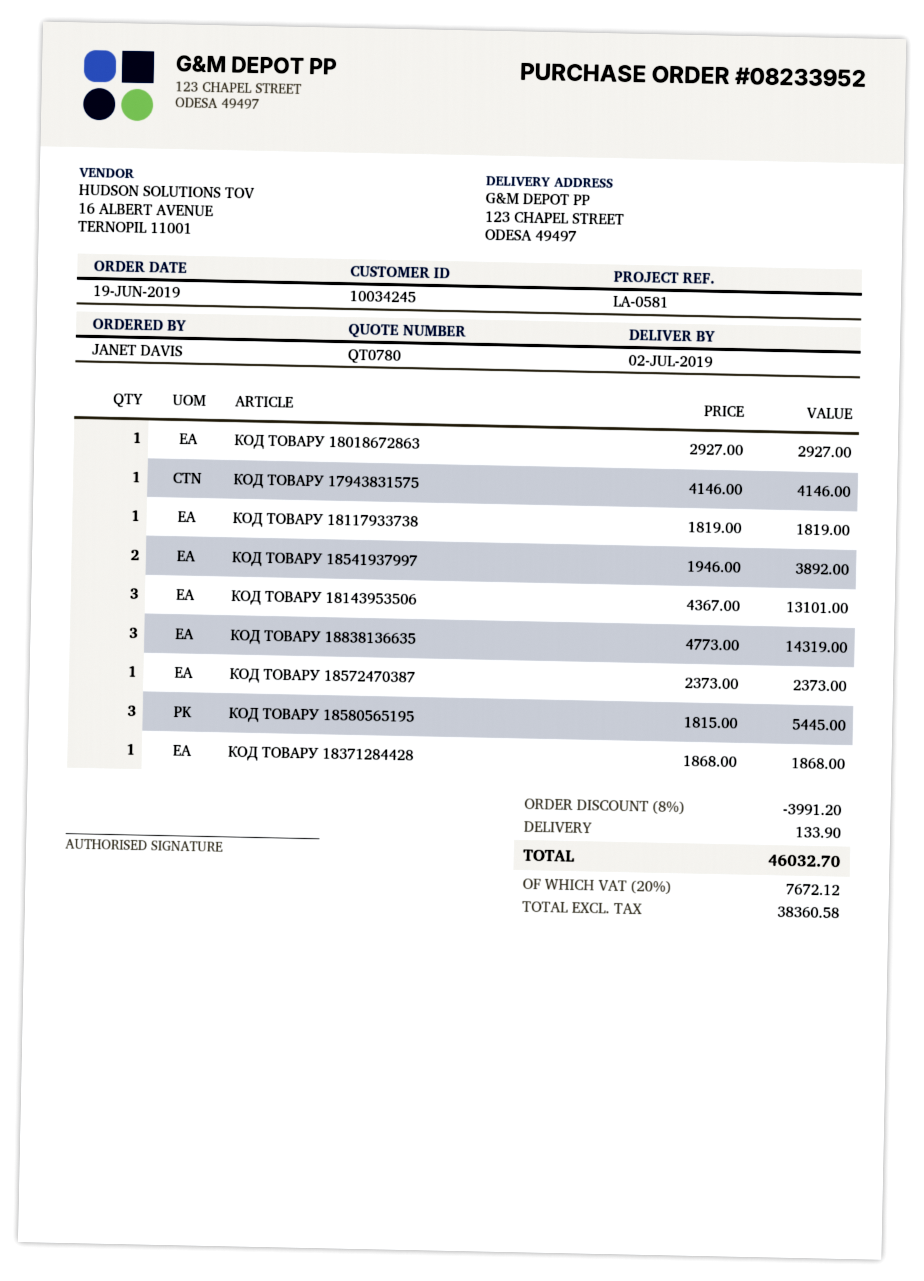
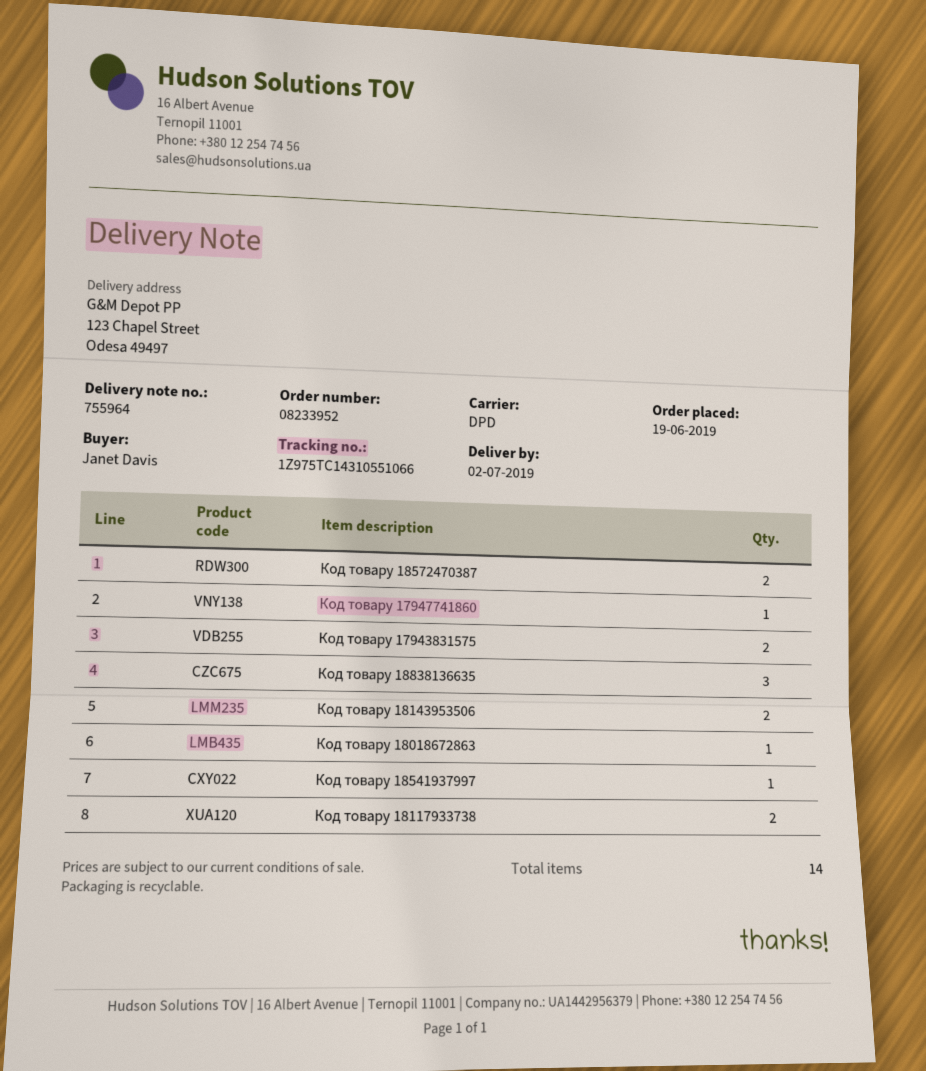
КОД ТОВАРУ 17943831575: 1 -> 2
КОД ТОВАРУ 18117933738: 1 -> 2
КОД ТОВАРУ 18541937997: 2 -> 1
КОД ТОВАРУ 18143953506: 3 -> 2
КОД ТОВАРУ 18572470387: 1 -> 2
КОД ТОВАРУ 18580565195: 3 -> none
КОД ТОВАРУ 18371284428: 1 -> none
Код товару 17947741860: none -> 1

